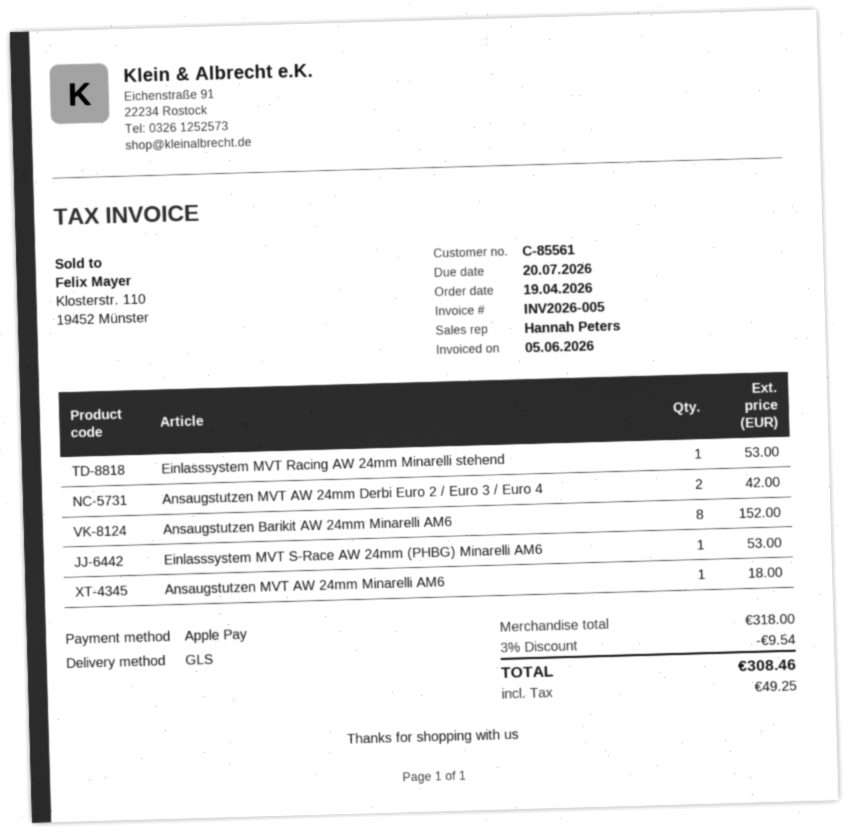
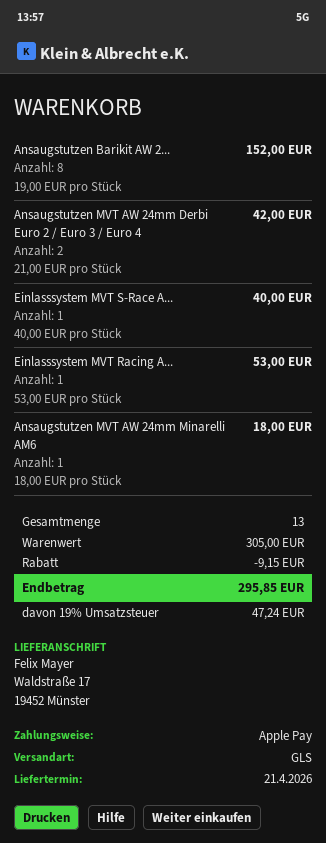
Einlasssystem MVT S-Race AW 24mm (PHBG) Minarelli AM6: 1 for 53.00 -> 1 for 40.00
subtotal: 318.00 -> 305.00
discount: 9.54 -> 9.15
tax: 49.25 -> 47.24
total: 308.46 -> 295.85

